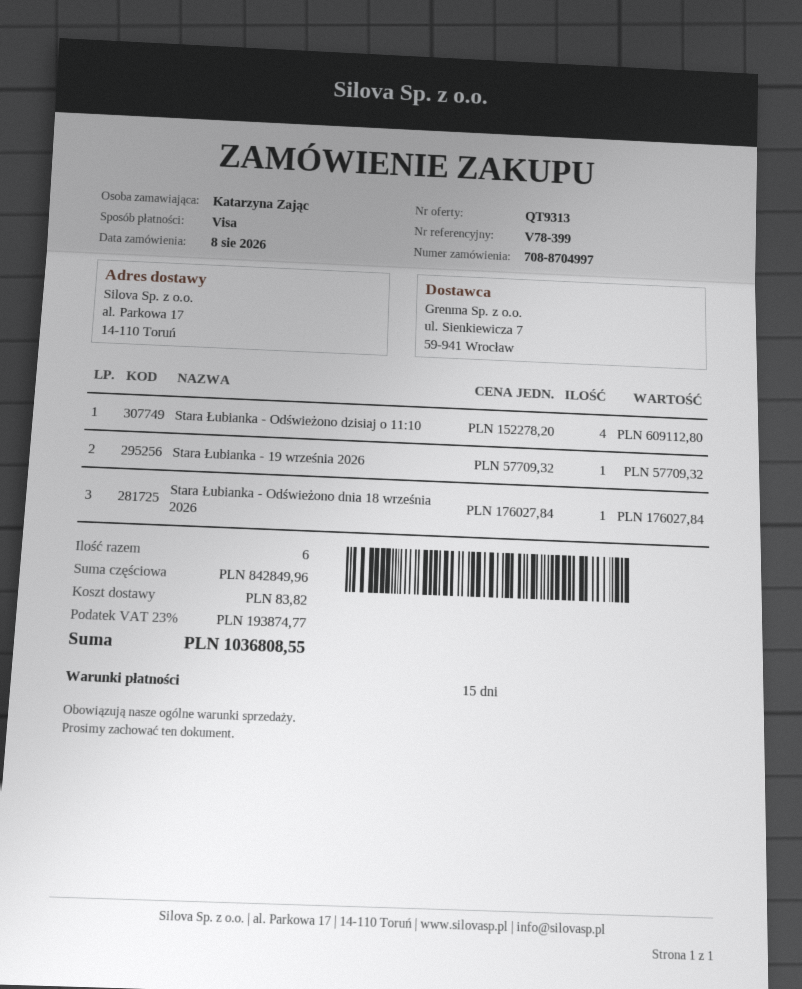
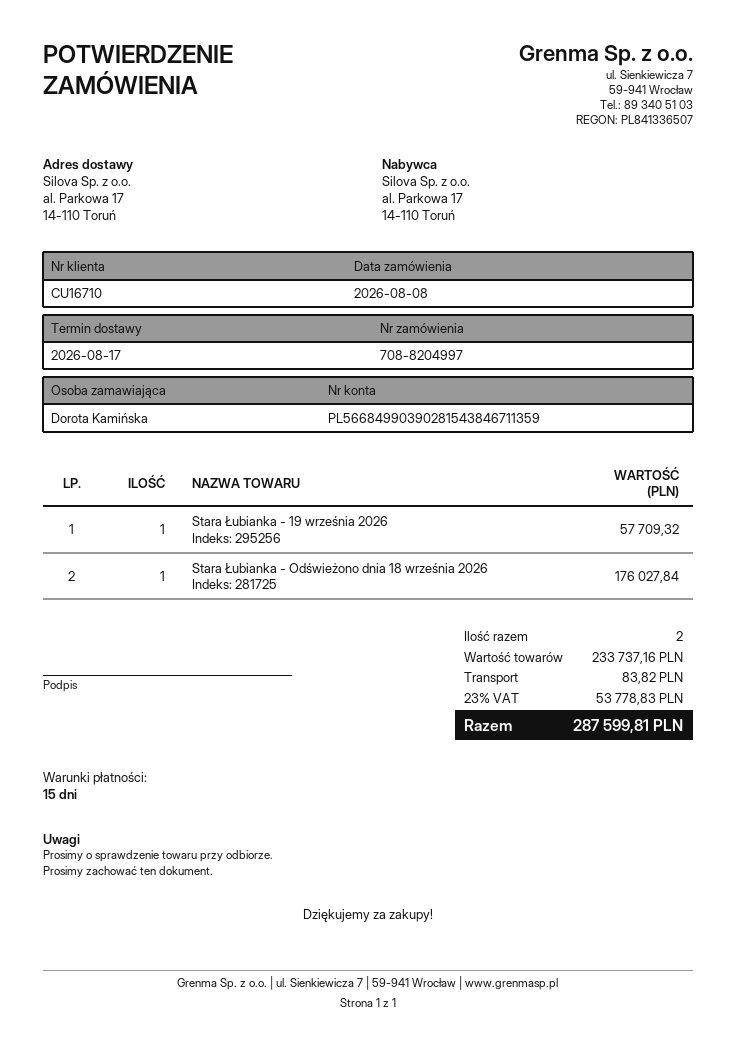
order number: 708-8704997 -> 708-8204997
ordered by: Katarzyna Zając -> Dorota Kamińska
Stara Łubianka - Odświeżono dzisiaj o 11:10: 4 for 609112.80 -> none
total quantity: 6 -> 2
subtotal: 842849.96 -> 233737.16
tax: 23% = 193874.77 -> 23% = 53778.83
total: 1036808.55 -> 287599.81

